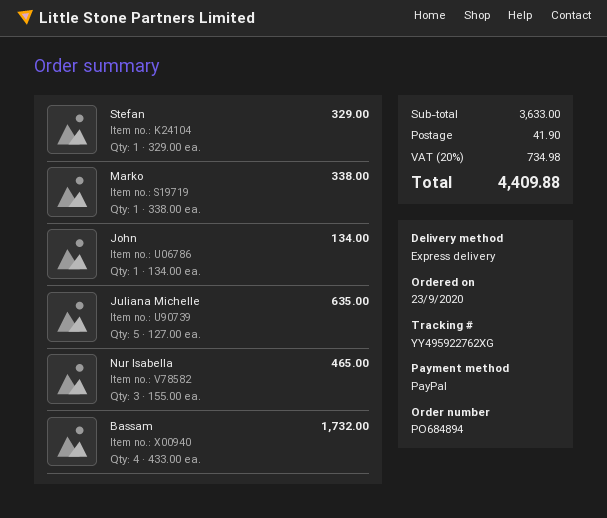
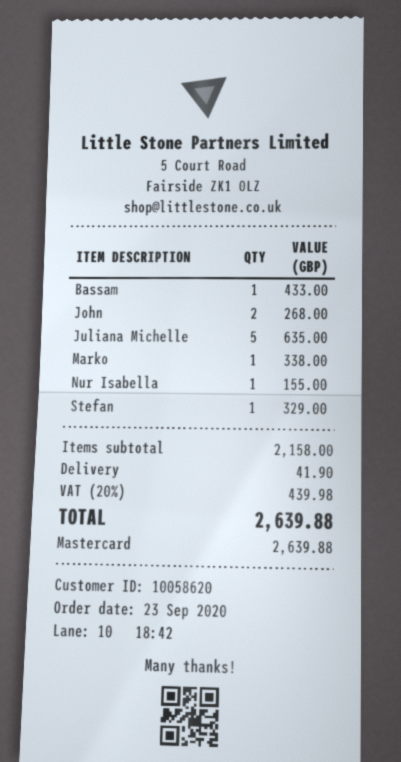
payment method: PayPal -> Mastercard
John: 1 for 134.00 -> 2 for 268.00
Nur Isabella: 3 for 465.00 -> 1 for 155.00
Bassam: 4 for 1732.00 -> 1 for 433.00
subtotal: 3633.00 -> 2158.00
tax: 20% = 734.98 -> 20% = 439.98
total: 4409.88 -> 2639.88

